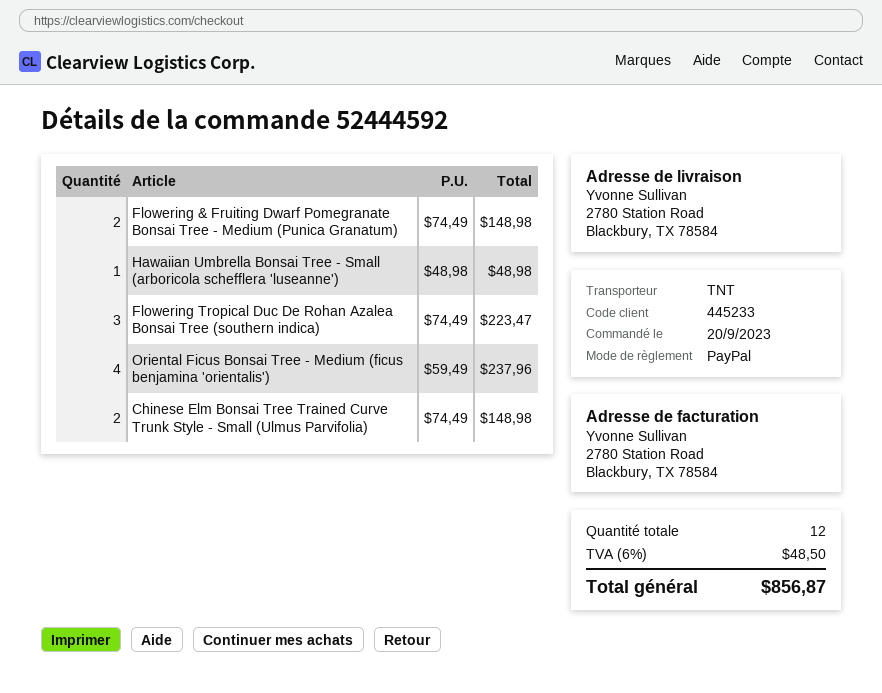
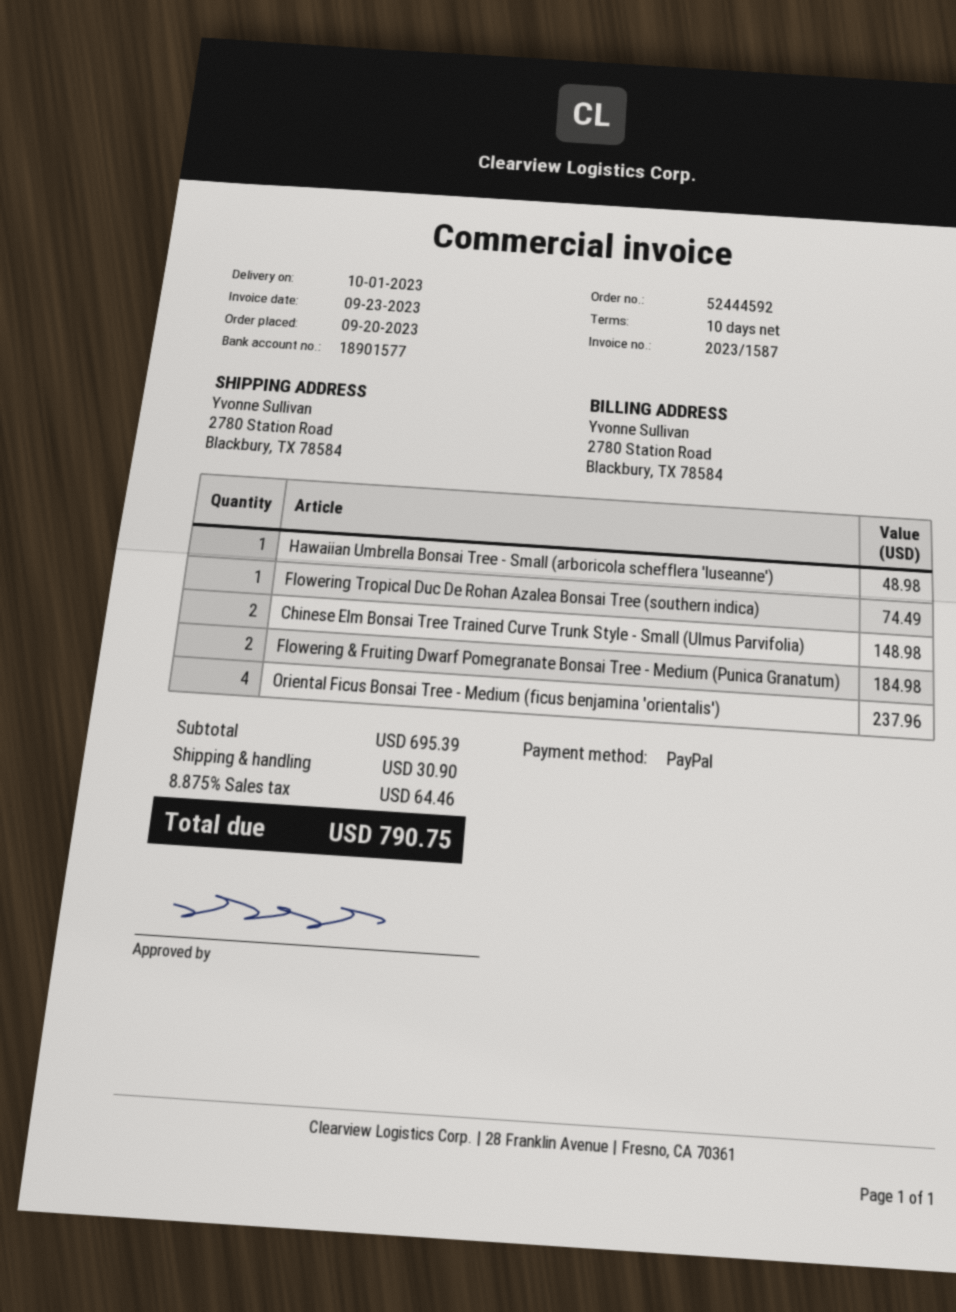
Flowering & Fruiting Dwarf Pomegranate Bonsai Tree - Medium (Punica Granatum): 2 for 148.98 -> 2 for 184.98
Flowering Tropical Duc De Rohan Azalea Bonsai Tree (southern indica): 3 for 223.47 -> 1 for 74.49
shipping: none -> 30.90
tax: 6% = 48.50 -> 8.875% = 64.46
total: 856.87 -> 790.75

